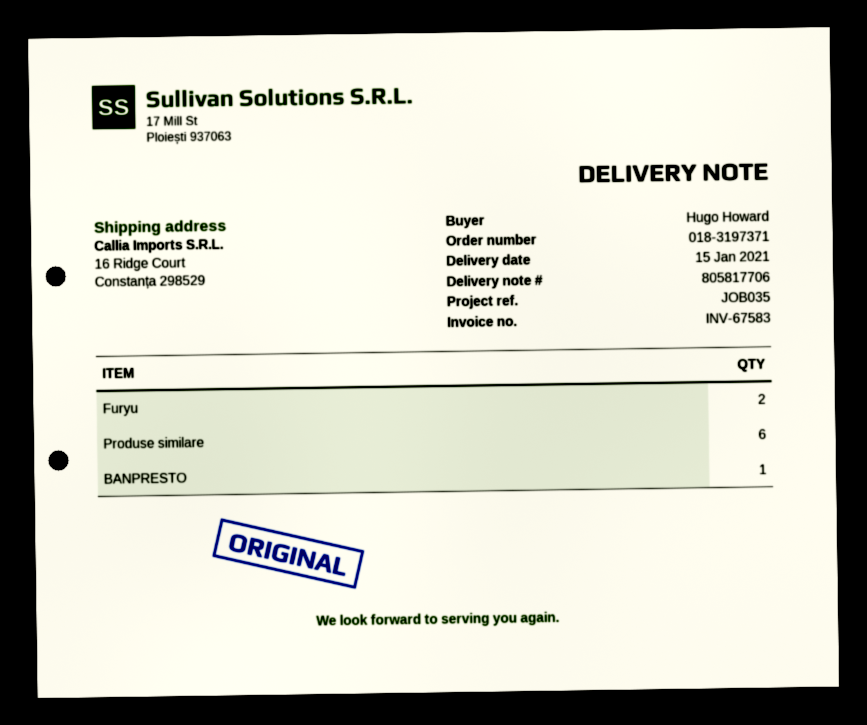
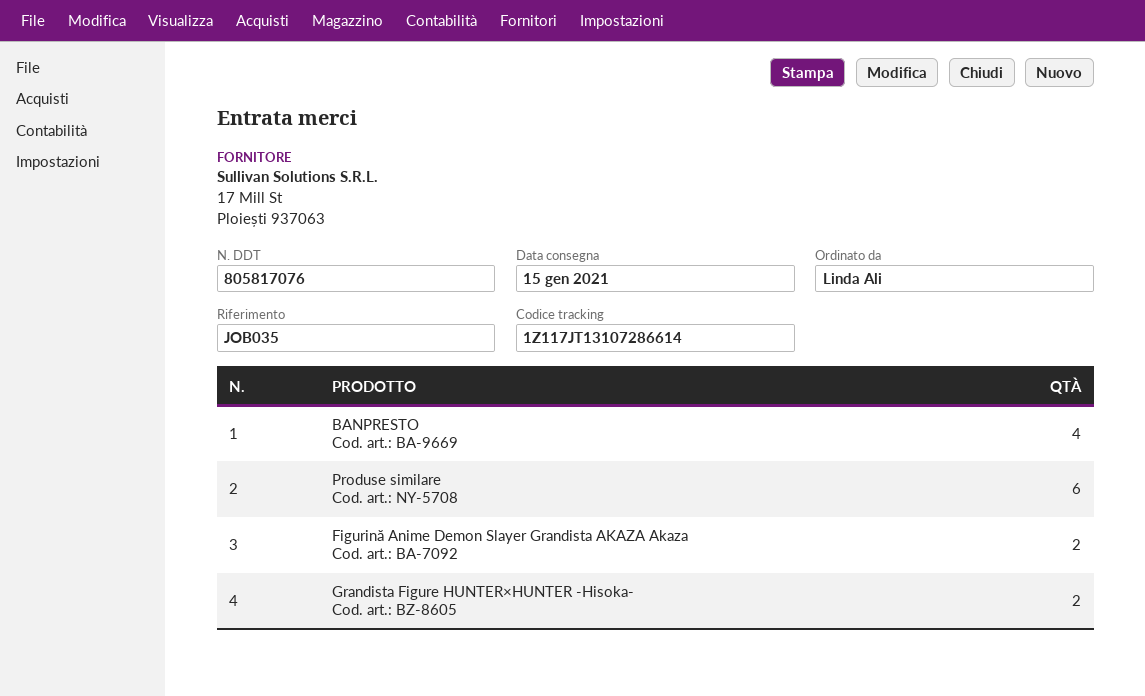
delivery note number: 805817706 -> 805817076
ordered by: Hugo Howard -> Linda Ali
Furyu: 2 -> none
BANPRESTO: 1 -> 4
Figurină Anime Demon Slayer Grandista AKAZA Akaza: none -> 2
Grandista Figure HUNTER×HUNTER -Hisoka-: none -> 2

